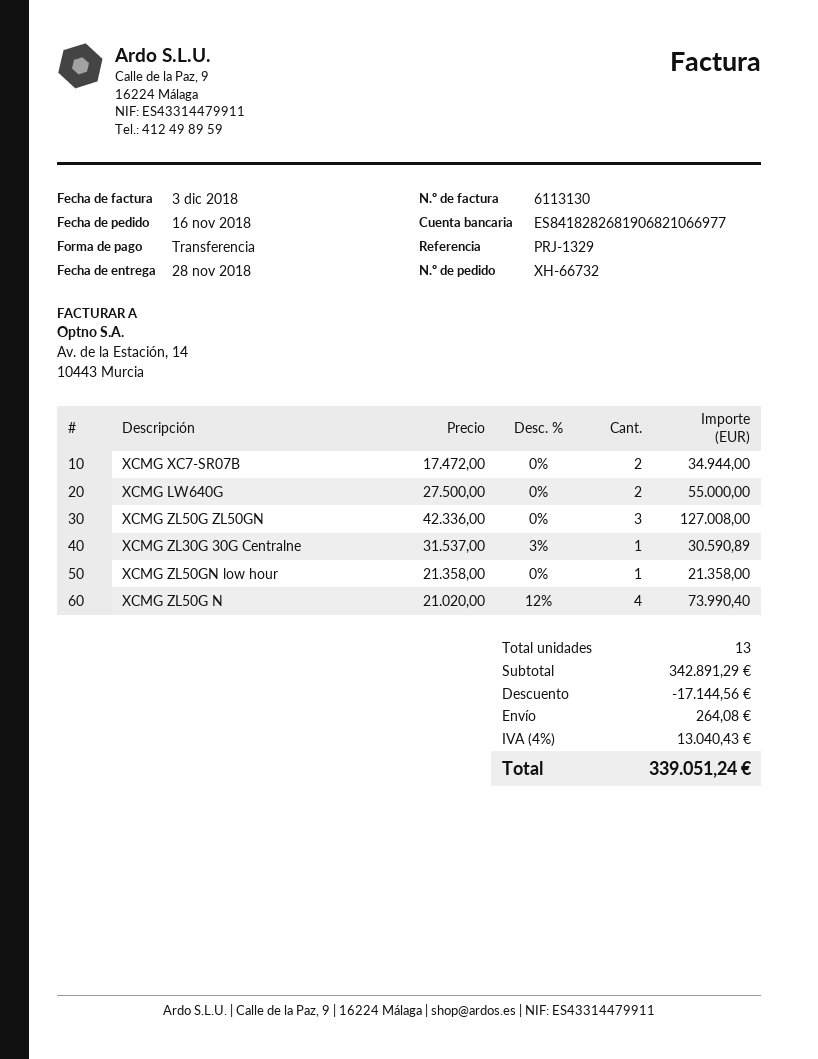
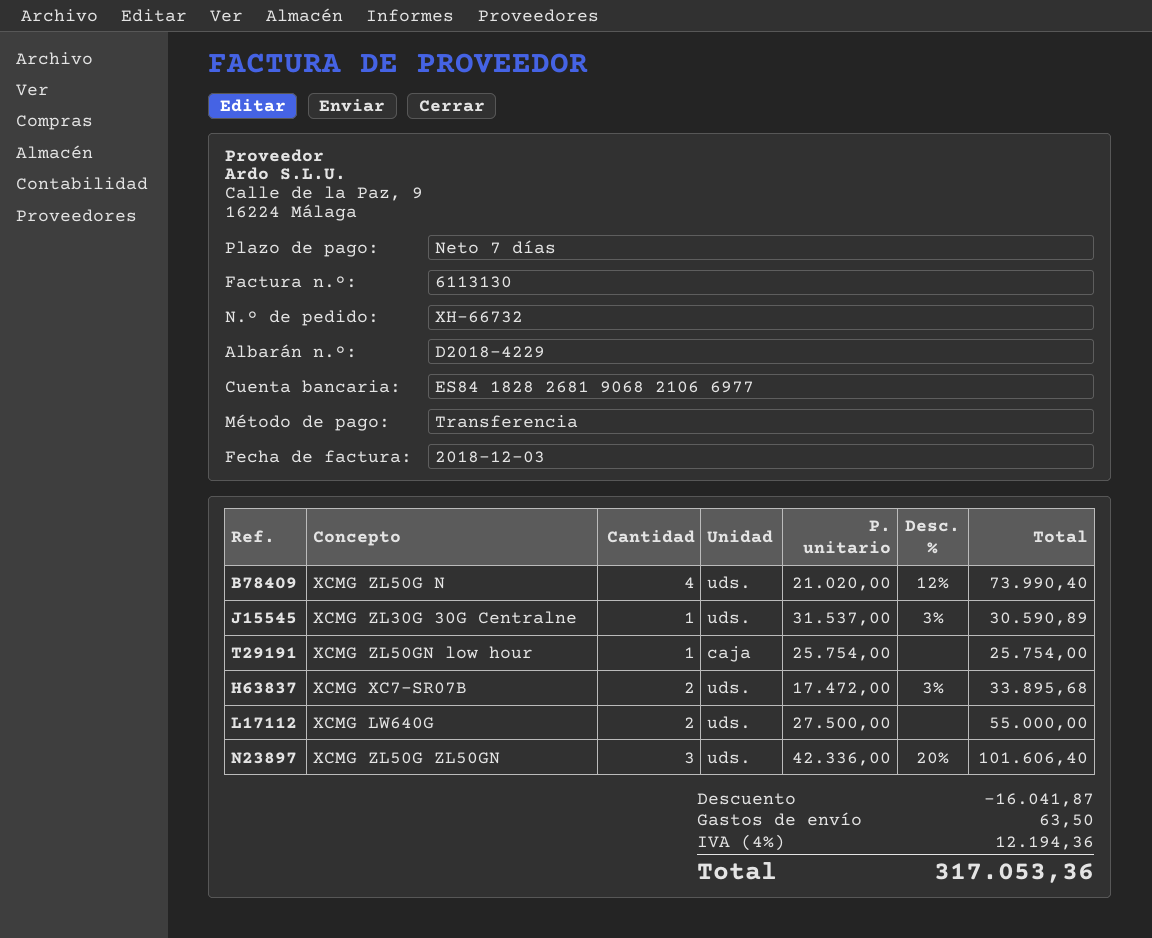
XCMG XC7-SR07B: 2 x 17472.00 = 34944.00 -> 2 x 17472.00 - 3% = 33895.68
XCMG ZL50G ZL50GN: 3 x 42336.00 = 127008.00 -> 3 x 42336.00 - 20% = 101606.40
XCMG ZL50GN low hour: 1 x 21358.00 = 21358.00 -> 1 x 25754.00 = 25754.00
discount: 17144.56 -> 16041.87
shipping: 264.08 -> 63.50
tax: 4% = 13040.43 -> 4% = 12194.36
total: 339051.24 -> 317053.36

